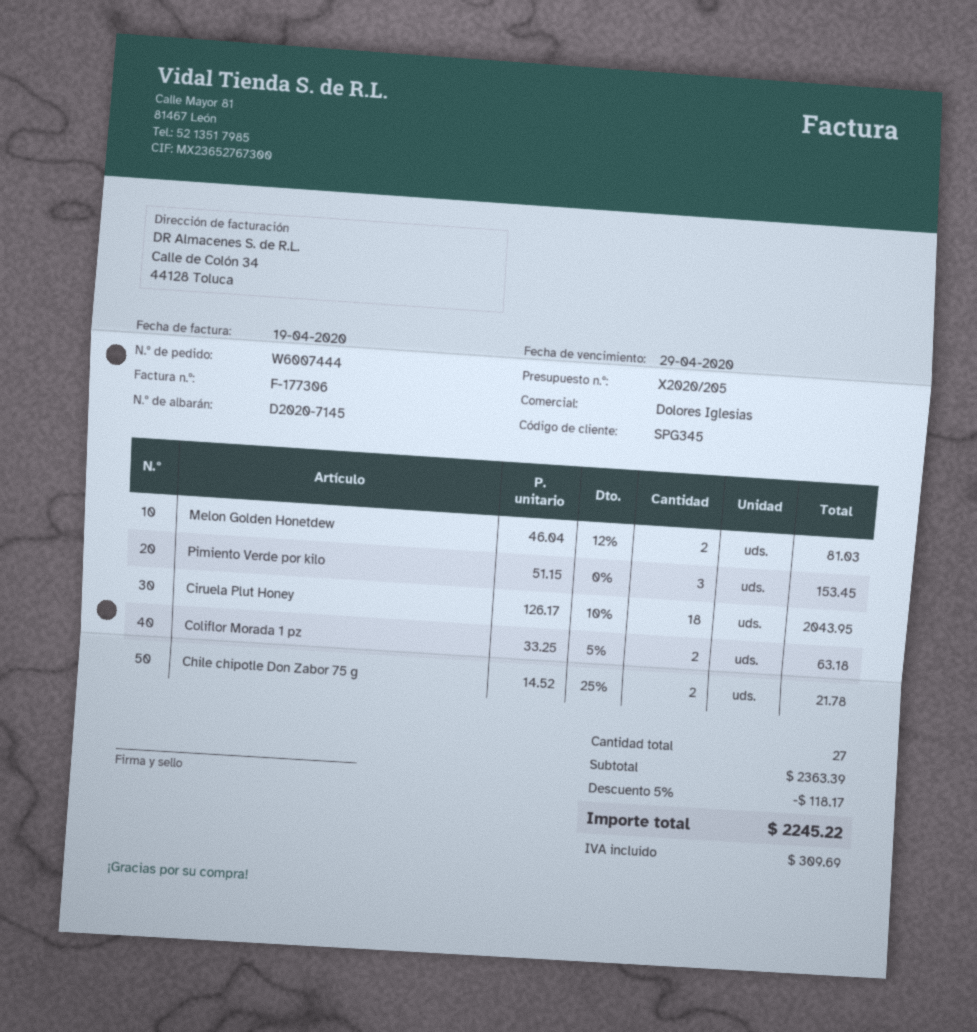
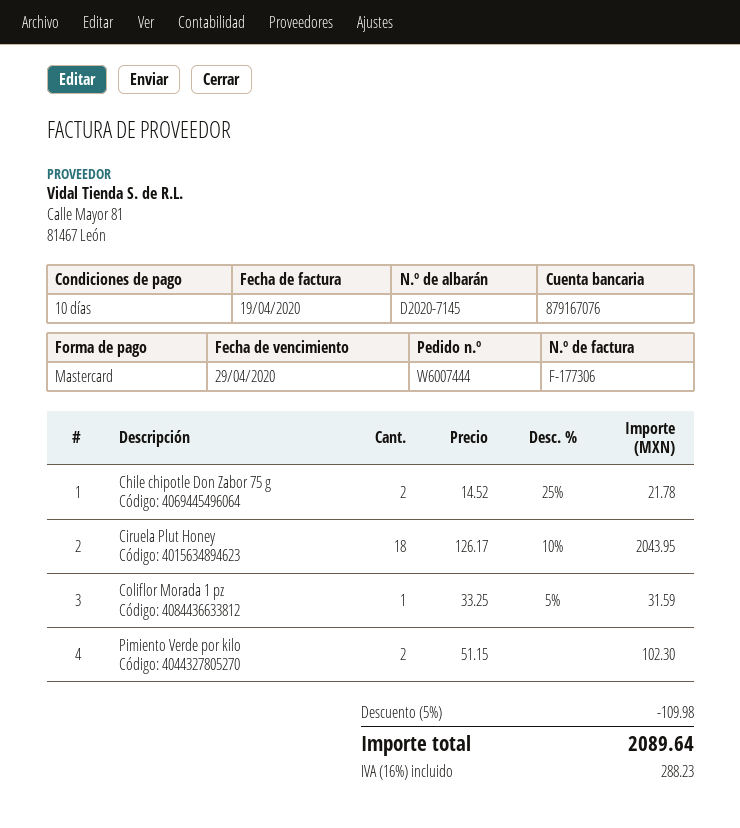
Melon Golden Honetdew: 2 x 46.04 - 12% = 81.03 -> none
Pimiento Verde por kilo: 3 x 51.15 = 153.45 -> 2 x 51.15 = 102.30
Coliflor Morada 1 pz: 2 x 33.25 - 5% = 63.18 -> 1 x 33.25 - 5% = 31.59
discount: 5% = 118.17 -> 5% = 109.98
tax: 309.69 -> 288.23
total: 2245.22 -> 2089.64

